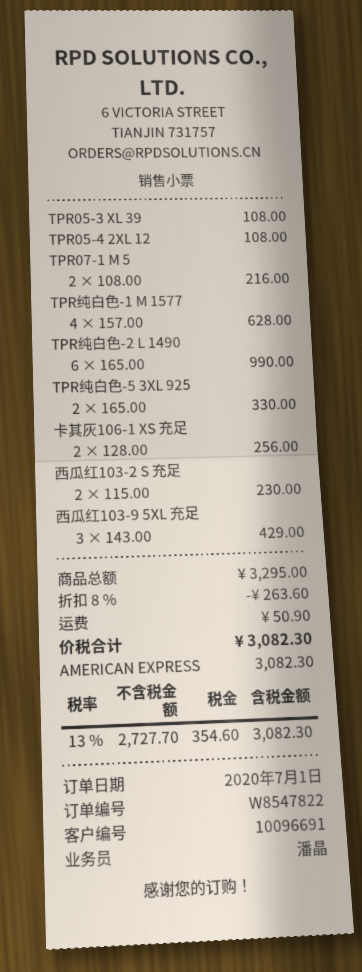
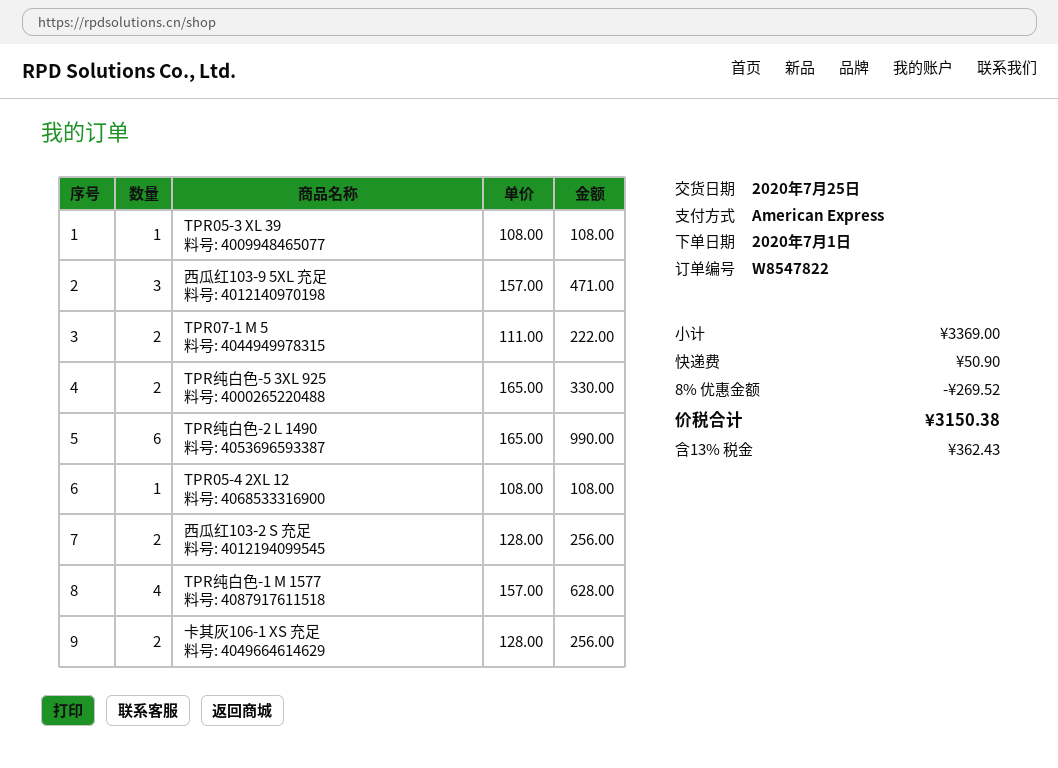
TPR07-1 M 5: 2 x 108.00 = 216.00 -> 2 x 111.00 = 222.00
西瓜红103-2 S 充足: 2 x 115.00 = 230.00 -> 2 x 128.00 = 256.00
西瓜红103-9 5XL 充足: 3 x 143.00 = 429.00 -> 3 x 157.00 = 471.00
subtotal: 3295.00 -> 3369.00
discount: 8% = 263.60 -> 8% = 269.52
tax: 13% = 354.60 -> 13% = 362.43
total: 3082.30 -> 3150.38

